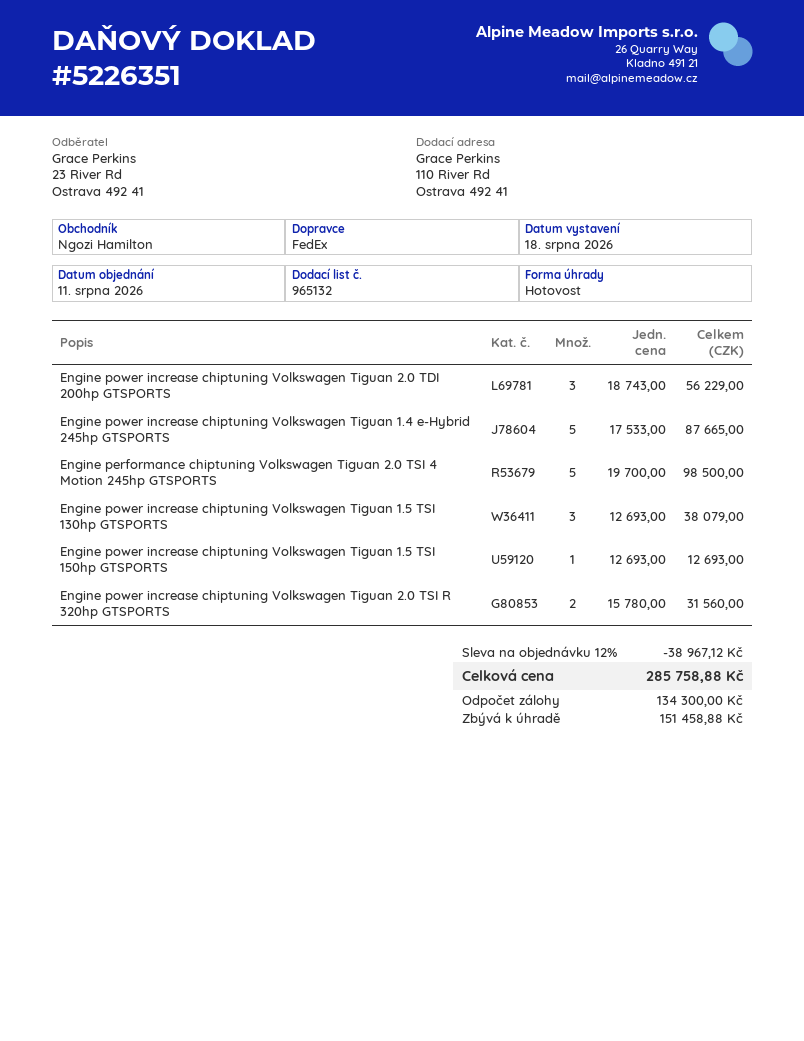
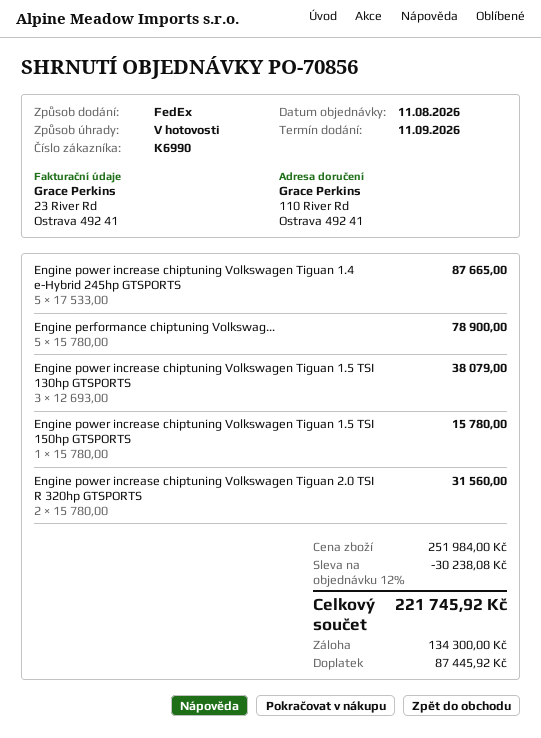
Engine power increase chiptuning Volkswagen Tiguan 2.0 TDI 200hp GTSPORTS: 3 x 18743.00 = 56229.00 -> none
Engine performance chiptuning Volkswagen Tiguan 2.0 TSI 4 Motion 245hp GTSPORTS: 5 x 19700.00 = 98500.00 -> 5 x 15780.00 = 78900.00
Engine power increase chiptuning Volkswagen Tiguan 1.5 TSI 150hp GTSPORTS: 1 x 12693.00 = 12693.00 -> 1 x 15780.00 = 15780.00
discount: 12% = 38967.12 -> 12% = 30238.08
total: 285758.88 -> 221745.92
balance: 151458.88 -> 87445.92

